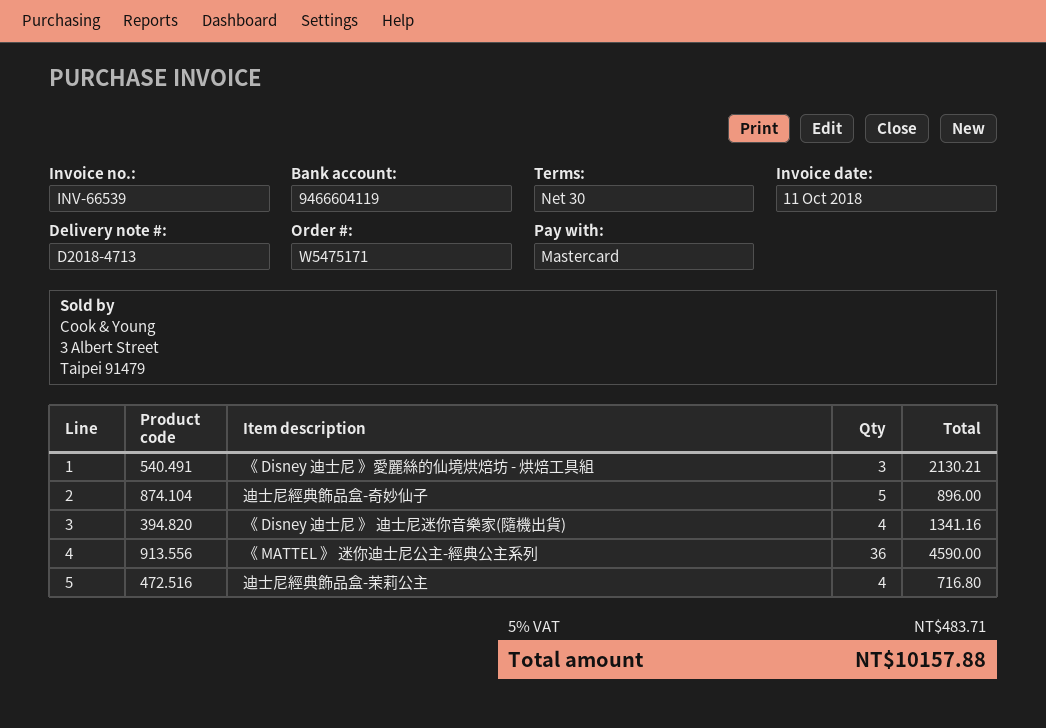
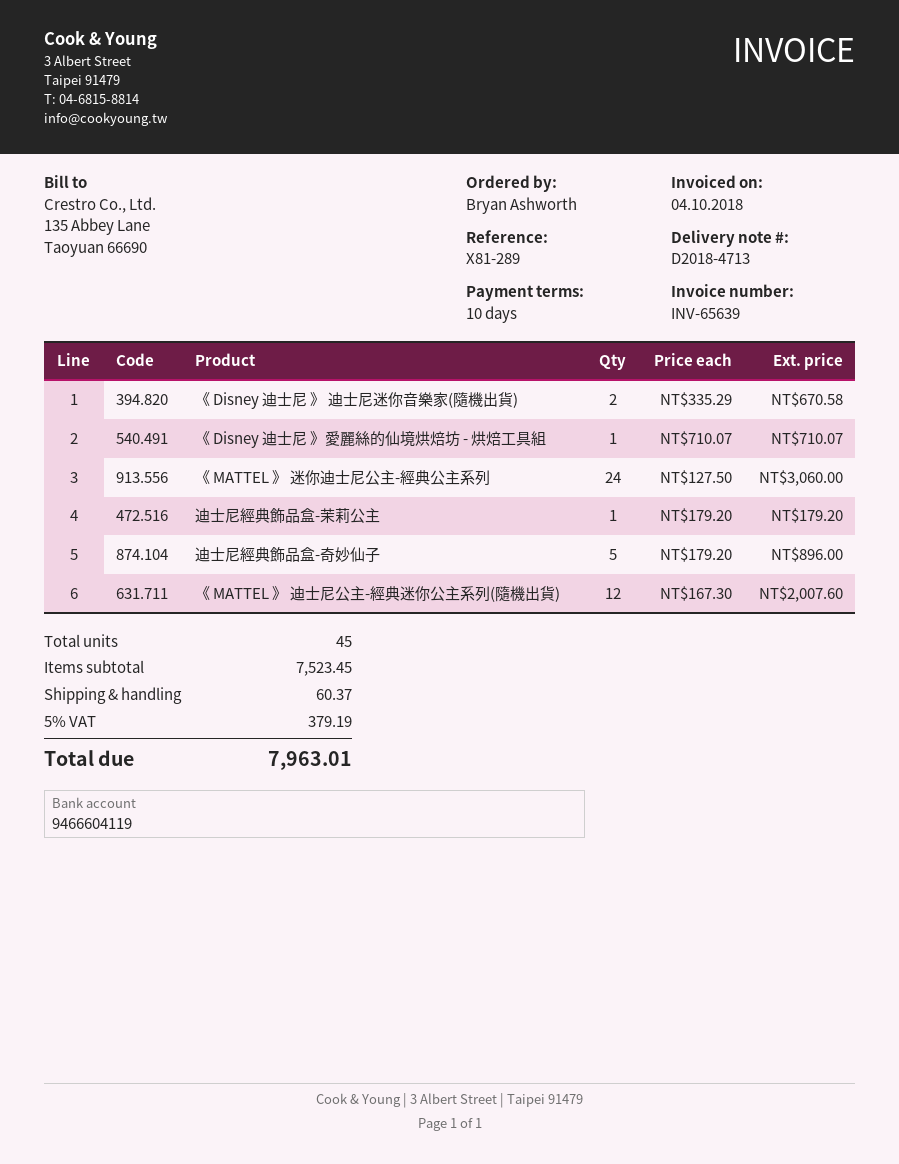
invoice number: INV-66539 -> INV-65639
invoice date: 2018-10-11 -> 2018-10-04
payment terms: 30 days -> 10 days
《 Disney 迪士尼 》愛麗絲的仙境烘焙坊 - 烘焙工具組: 3 for 2130.21 -> 1 for 710.07
《 Disney 迪士尼 》 迪士尼迷你音樂家(隨機出貨): 4 for 1341.16 -> 2 for 670.58
《 MATTEL 》 迷你迪士尼公主-經典公主系列: 36 for 4590.00 -> 24 for 3060.00
迪士尼經典飾品盒-茉莉公主: 4 for 716.80 -> 1 for 179.20
《 MATTEL 》 迪士尼公主-經典迷你公主系列(隨機出貨): none -> 12 for 2007.60
shipping: none -> 60.37
tax: 5% = 483.71 -> 5% = 379.19
total: 10157.88 -> 7963.01

